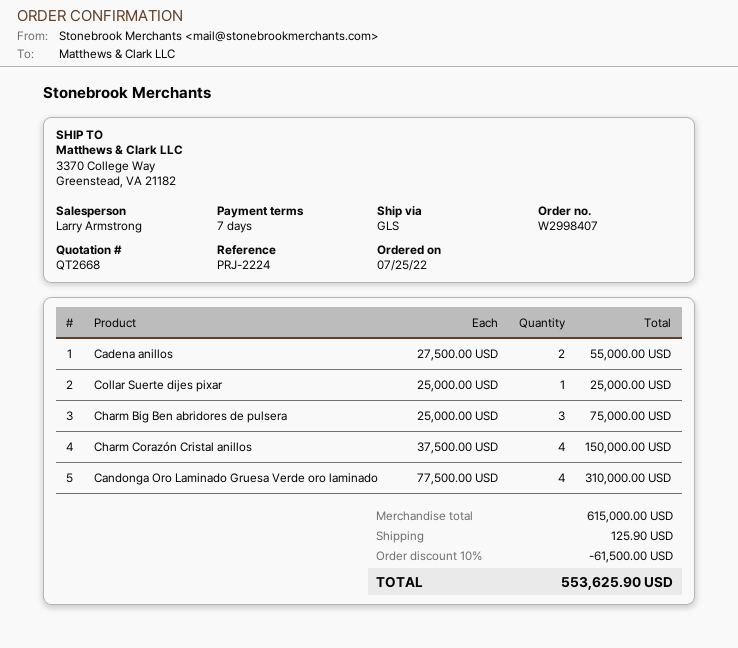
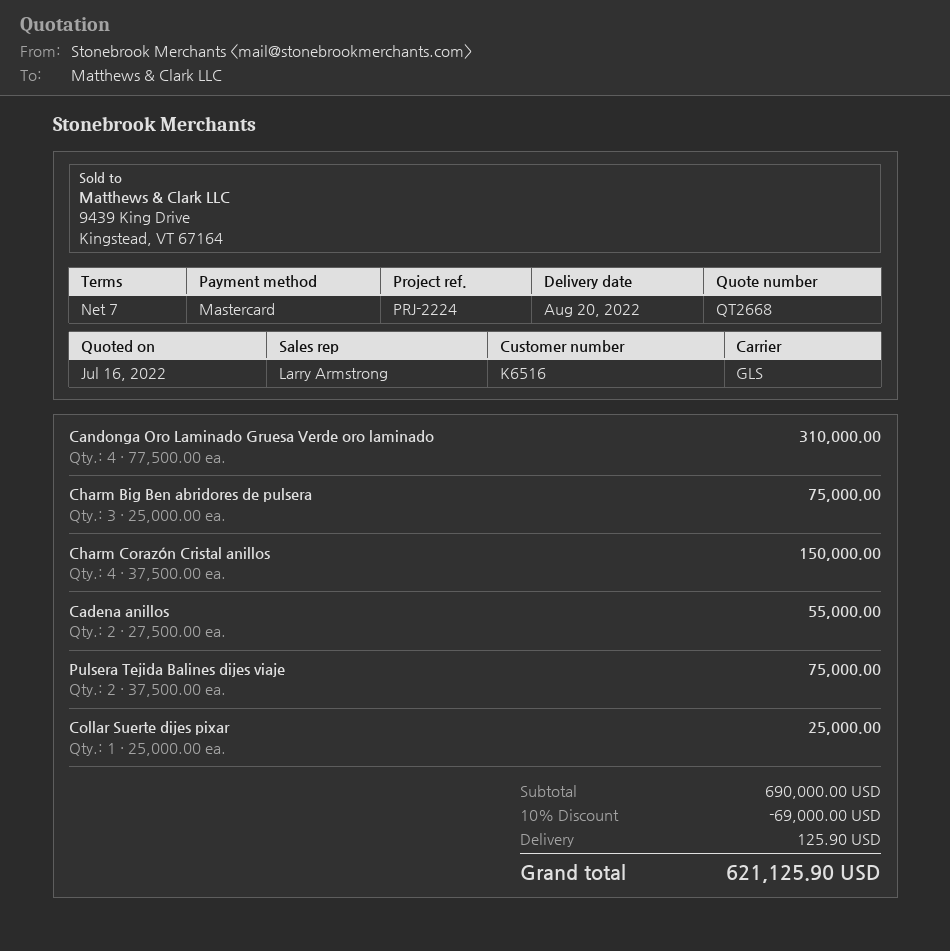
Pulsera Tejida Balines dijes viaje: none -> 2 x 37500.00 = 75000.00
subtotal: 615000.00 -> 690000.00
discount: 10% = 61500.00 -> 10% = 69000.00
total: 553625.90 -> 621125.90

